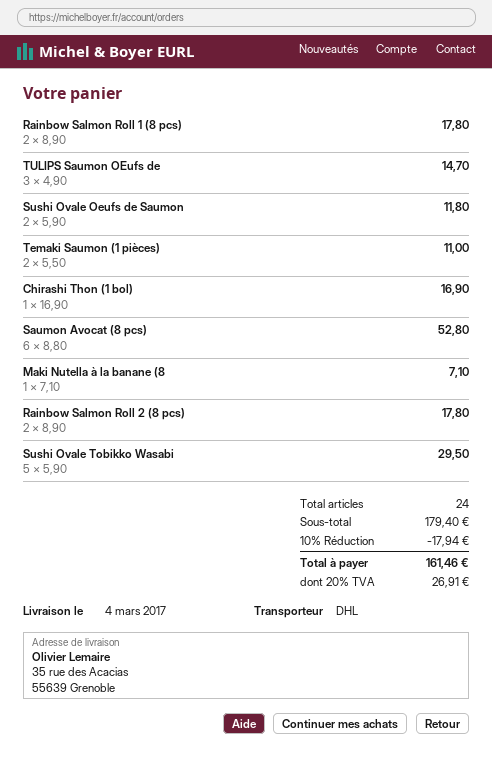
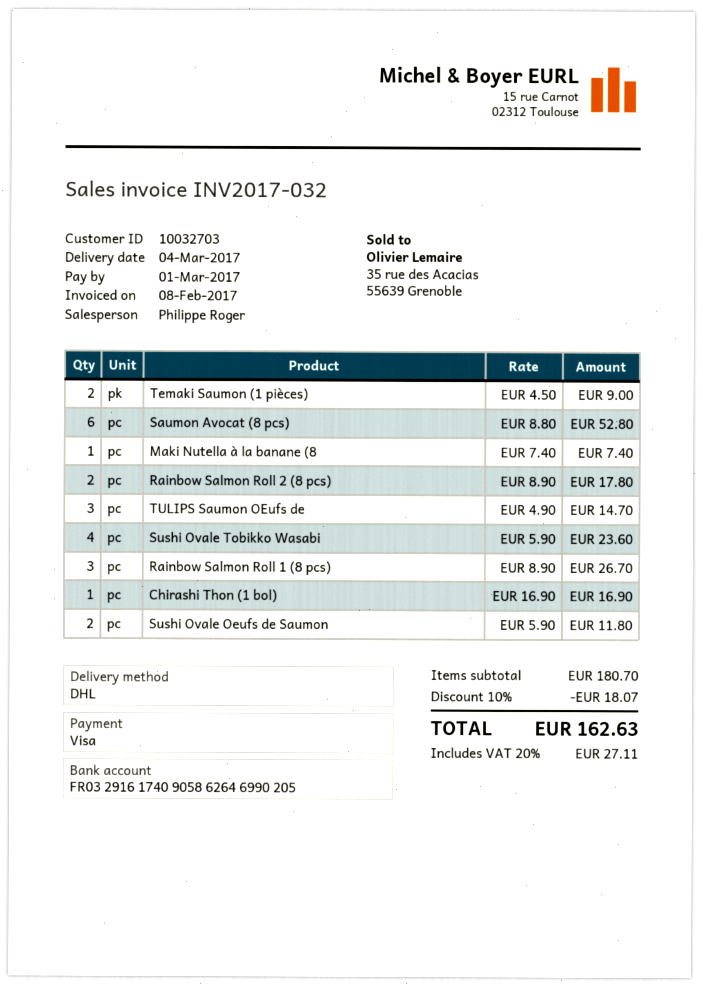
Rainbow Salmon Roll 1 (8 pcs): 2 x 8.90 = 17.80 -> 3 x 8.90 = 26.70
Temaki Saumon (1 pièces): 2 x 5.50 = 11.00 -> 2 x 4.50 = 9.00
Maki Nutella à la banane (8: 1 x 7.10 = 7.10 -> 1 x 7.40 = 7.40
Sushi Ovale Tobikko Wasabi: 5 x 5.90 = 29.50 -> 4 x 5.90 = 23.60
subtotal: 179.40 -> 180.70
discount: 10% = 17.94 -> 10% = 18.07
tax: 20% = 26.91 -> 20% = 27.11
total: 161.46 -> 162.63

